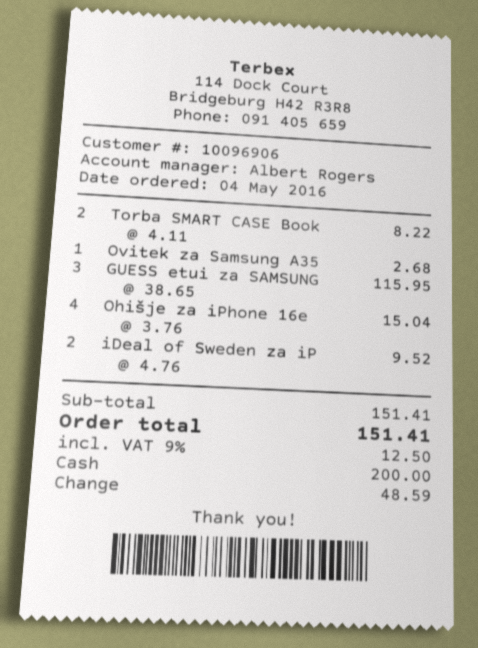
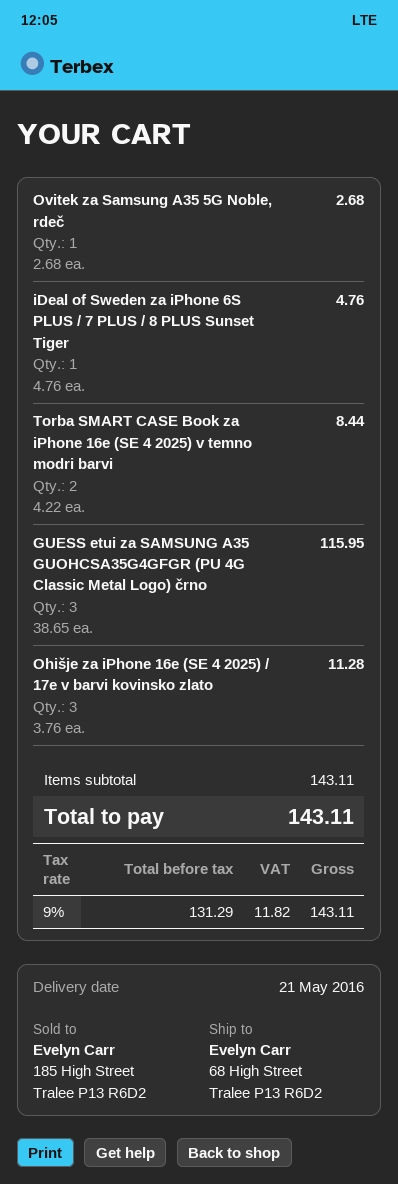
Torba SMART CASE Book: 2 x 4.11 = 8.22 -> 2 x 4.22 = 8.44
Ohišje za iPhone 16e: 4 x 3.76 = 15.04 -> 3 x 3.76 = 11.28
iDeal of Sweden za iP: 2 x 4.76 = 9.52 -> 1 x 4.76 = 4.76
subtotal: 151.41 -> 143.11
tax: 9% = 12.50 -> 9% = 11.82
total: 151.41 -> 143.11

